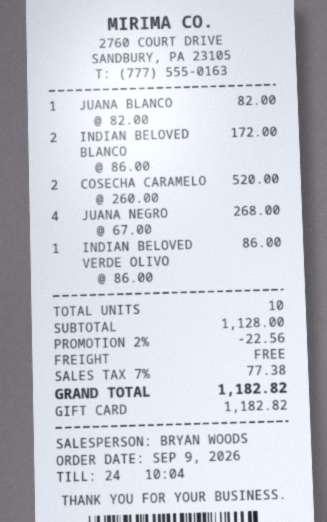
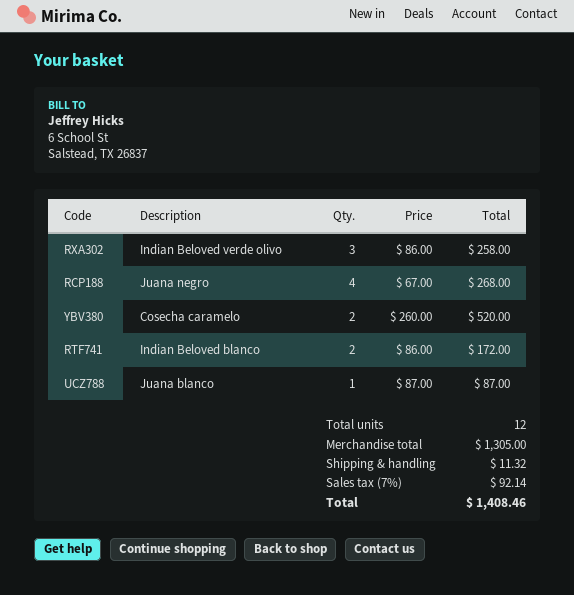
JUANA BLANCO: 1 x 82.00 = 82.00 -> 1 x 87.00 = 87.00
INDIAN BELOVED VERDE OLIVO: 1 x 86.00 = 86.00 -> 3 x 86.00 = 258.00
total quantity: 10 -> 12
subtotal: 1128.00 -> 1305.00
discount: 2% = 22.56 -> none
shipping: 0.00 -> 11.32
tax: 7% = 77.38 -> 7% = 92.14
total: 1182.82 -> 1408.46

